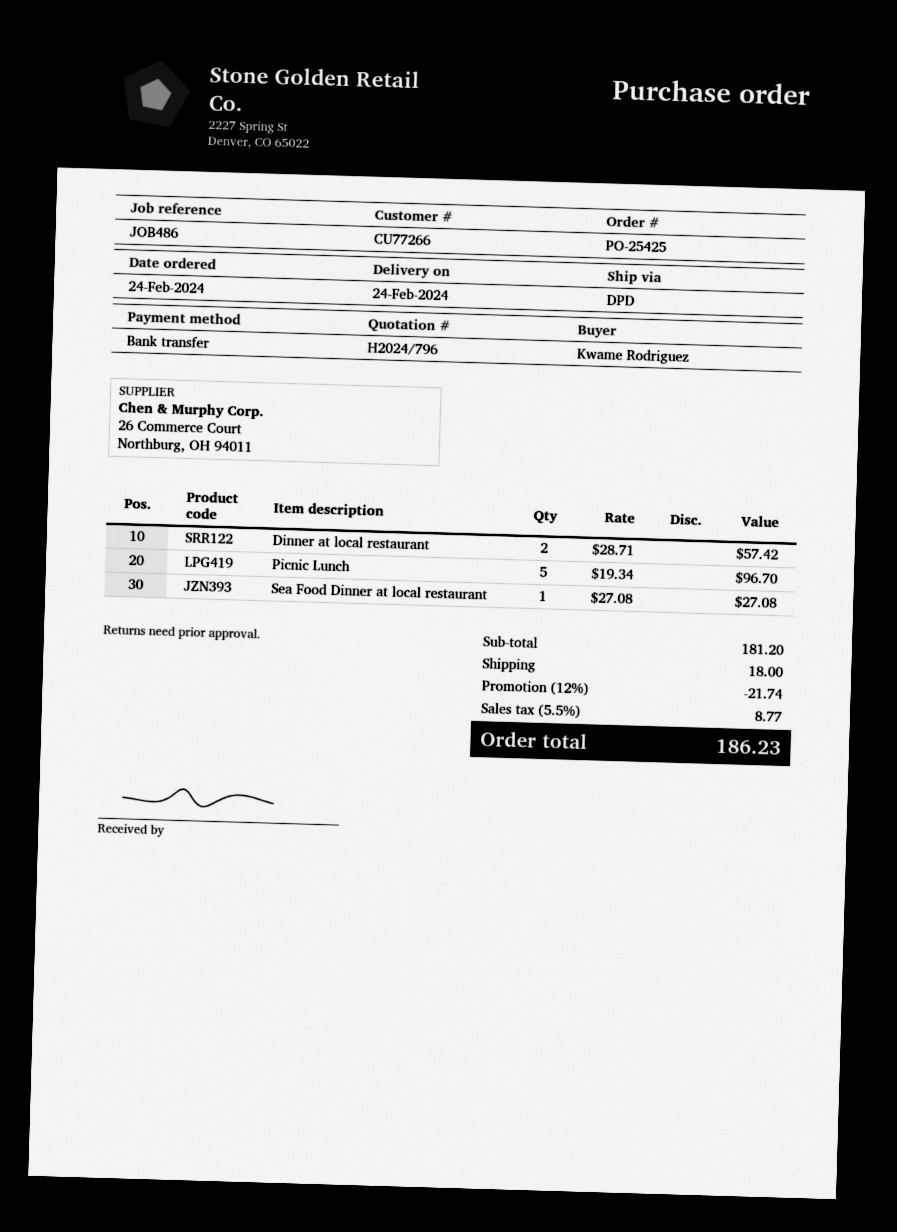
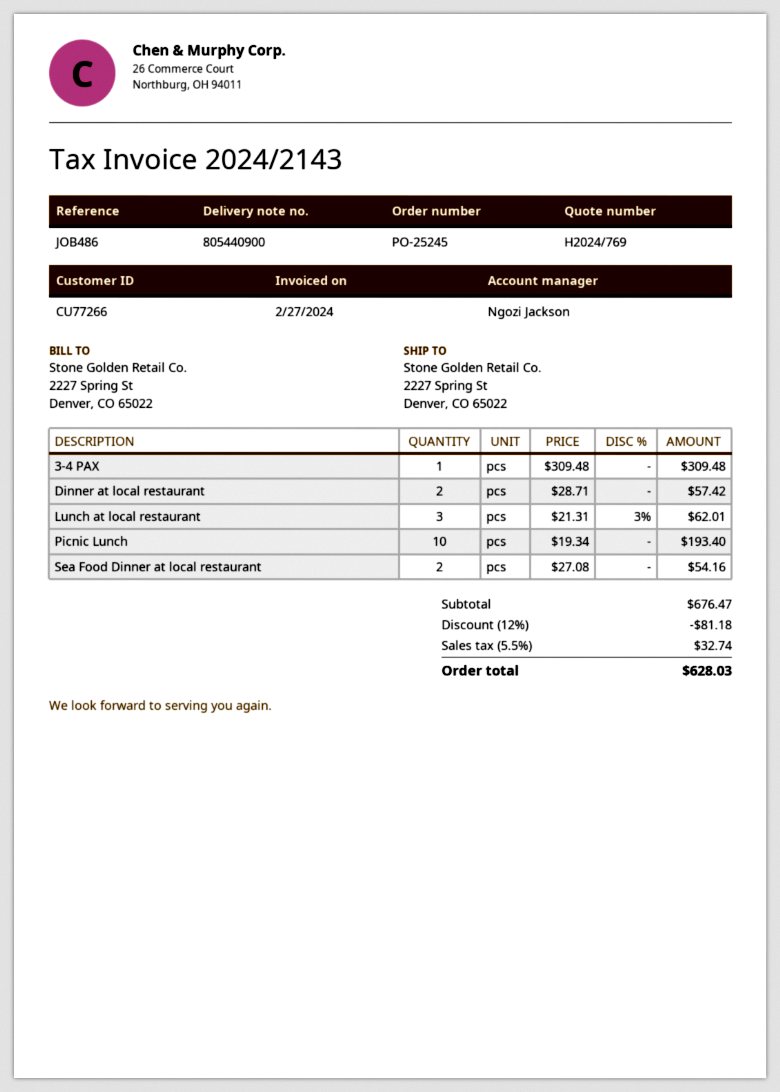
quote number: H2024/796 -> H2024/769
order number: PO-25425 -> PO-25245
Picnic Lunch: 5 x 19.34 = 96.70 -> 10 x 19.34 = 193.40
Sea Food Dinner at local restaurant: 1 x 27.08 = 27.08 -> 2 x 27.08 = 54.16
3-4 PAX: none -> 1 x 309.48 = 309.48
Lunch at local restaurant: none -> 3 x 21.31 - 3% = 62.01
subtotal: 181.20 -> 676.47
discount: 12% = 21.74 -> 12% = 81.18
shipping: 18.00 -> none
tax: 5.5% = 8.77 -> 5.5% = 32.74
total: 186.23 -> 628.03

